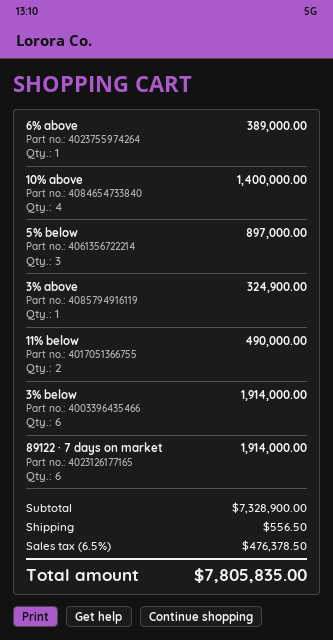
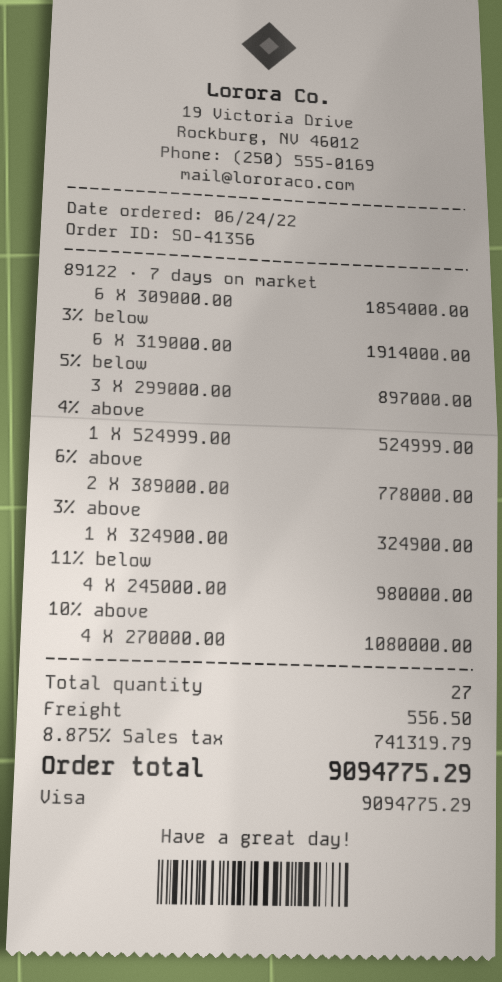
6% above: 1 for 389000.00 -> 2 for 778000.00
10% above: 4 for 1400000.00 -> 4 for 1080000.00
11% below: 2 for 490000.00 -> 4 for 980000.00
89122 · 7 days on market: 6 for 1914000.00 -> 6 for 1854000.00
4% above: none -> 1 for 524999.00
tax: 6.5% = 476378.50 -> 8.875% = 741319.79
total: 7805835.00 -> 9094775.29

